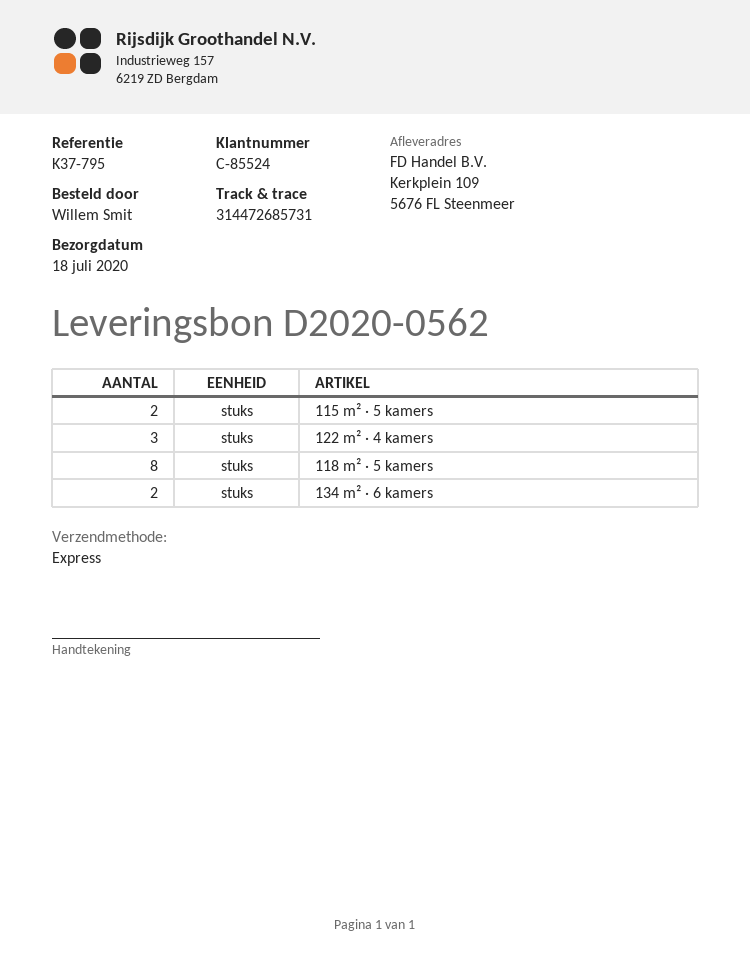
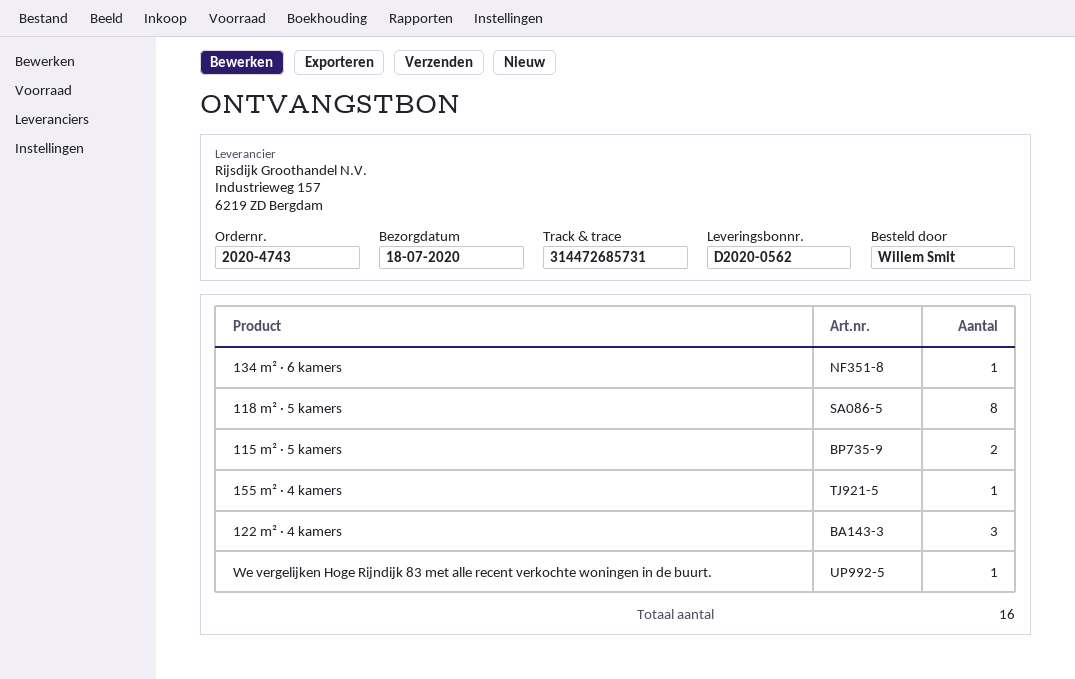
134 m² · 6 kamers: 2 -> 1
155 m² · 4 kamers: none -> 1
We vergelijken Hoge Rijndijk 83 met alle recent verkochte woningen in de buurt.: none -> 1

